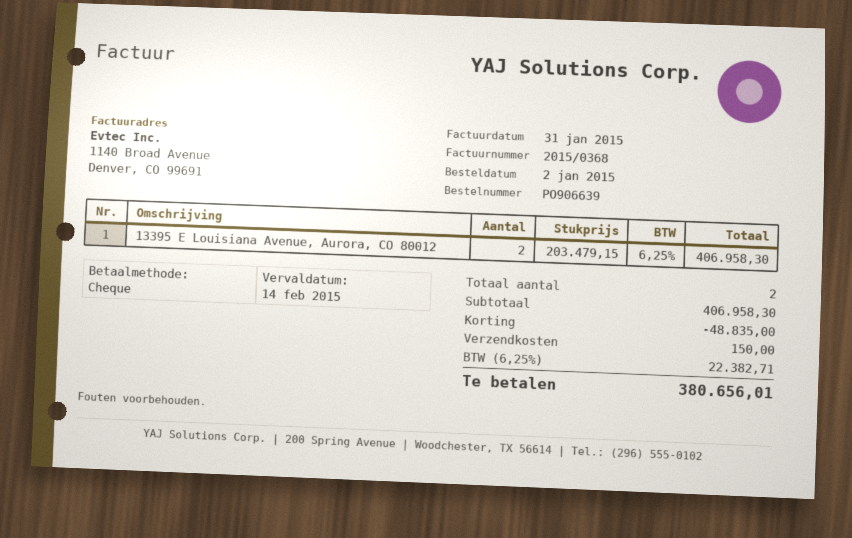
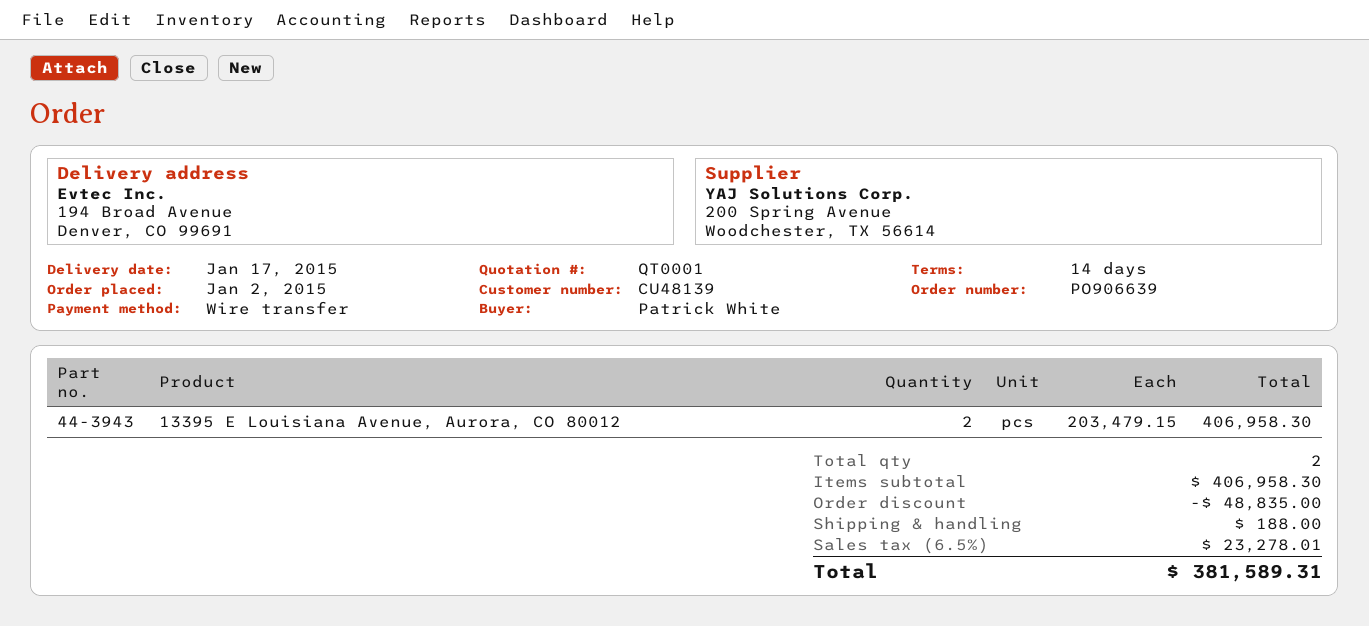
payment method: cheque -> bank transfer
shipping: 150.00 -> 188.00
tax: 6.25% = 22382.71 -> 6.5% = 23278.01
total: 380656.01 -> 381589.31

